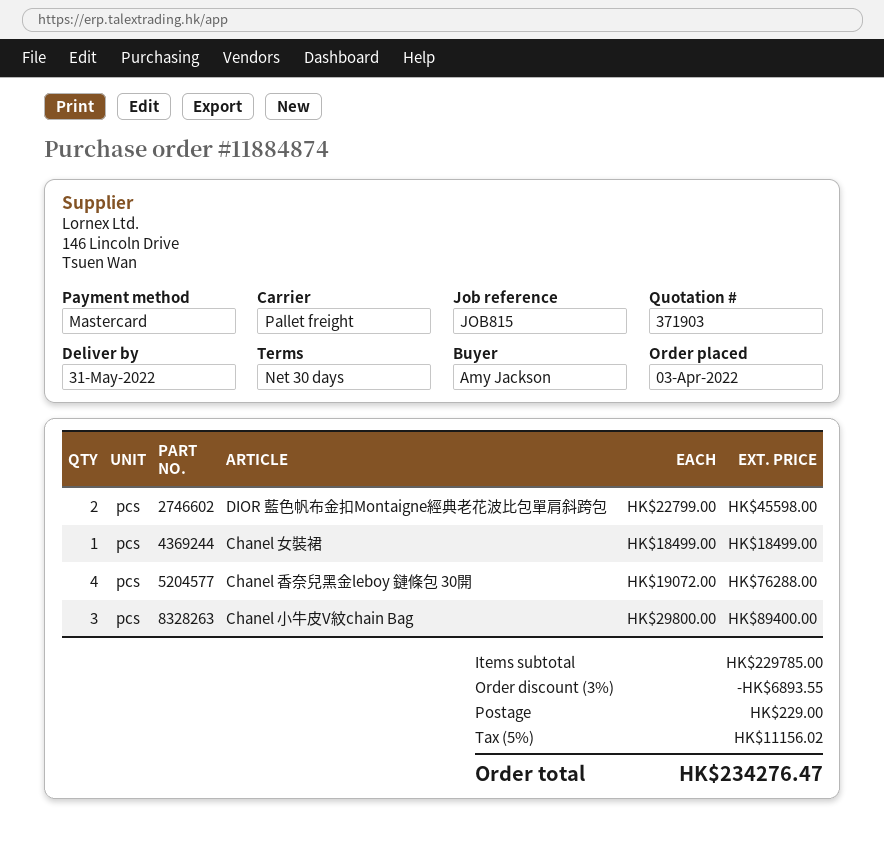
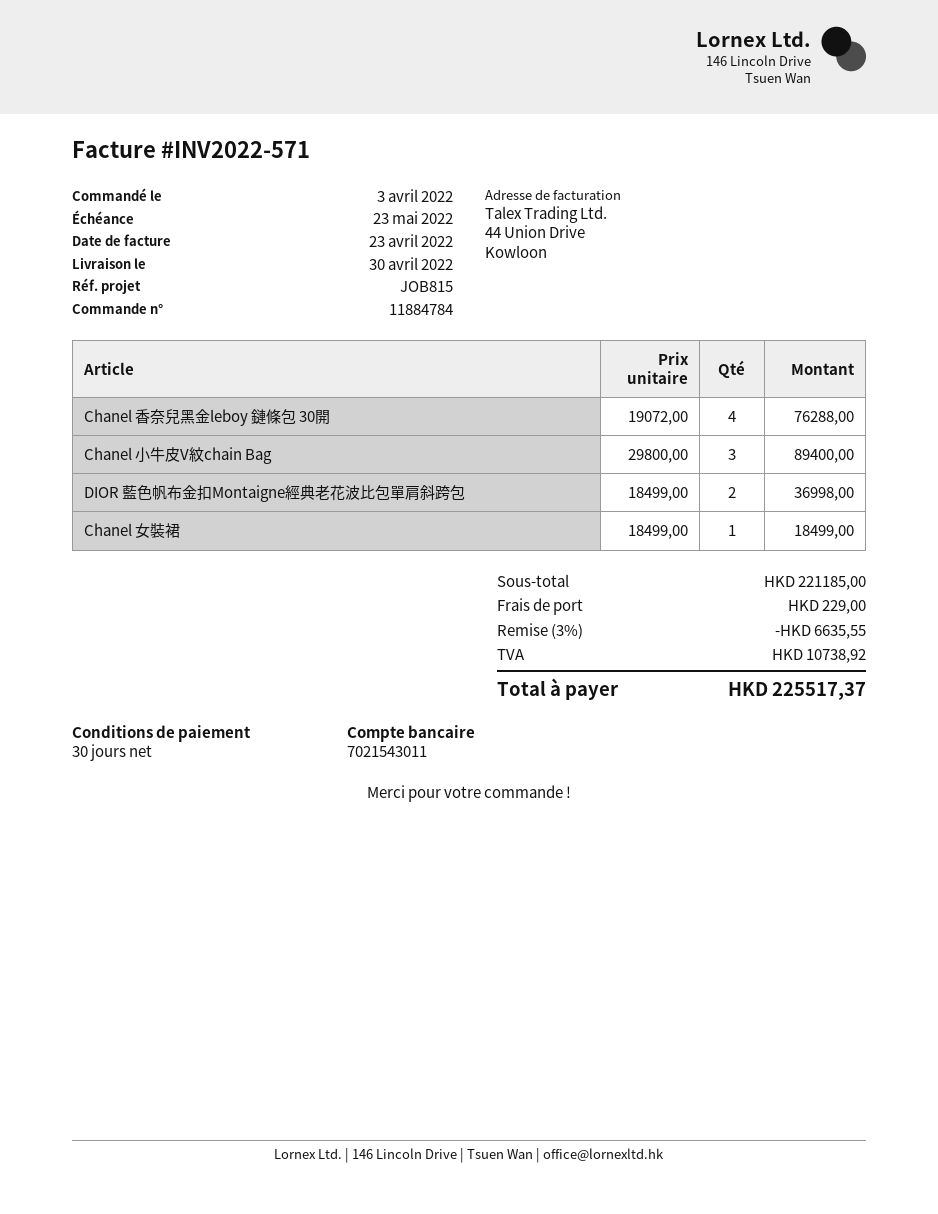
order number: 11884874 -> 11884784
delivery date: 2022-05-31 -> 2022-04-30
DIOR 藍色帆布金扣Montaigne經典老花波比包單肩斜跨包: 2 x 22799.00 = 45598.00 -> 2 x 18499.00 = 36998.00
subtotal: 229785.00 -> 221185.00
discount: 3% = 6893.55 -> 3% = 6635.55
tax: 11156.02 -> 10738.92
total: 234276.47 -> 225517.37

